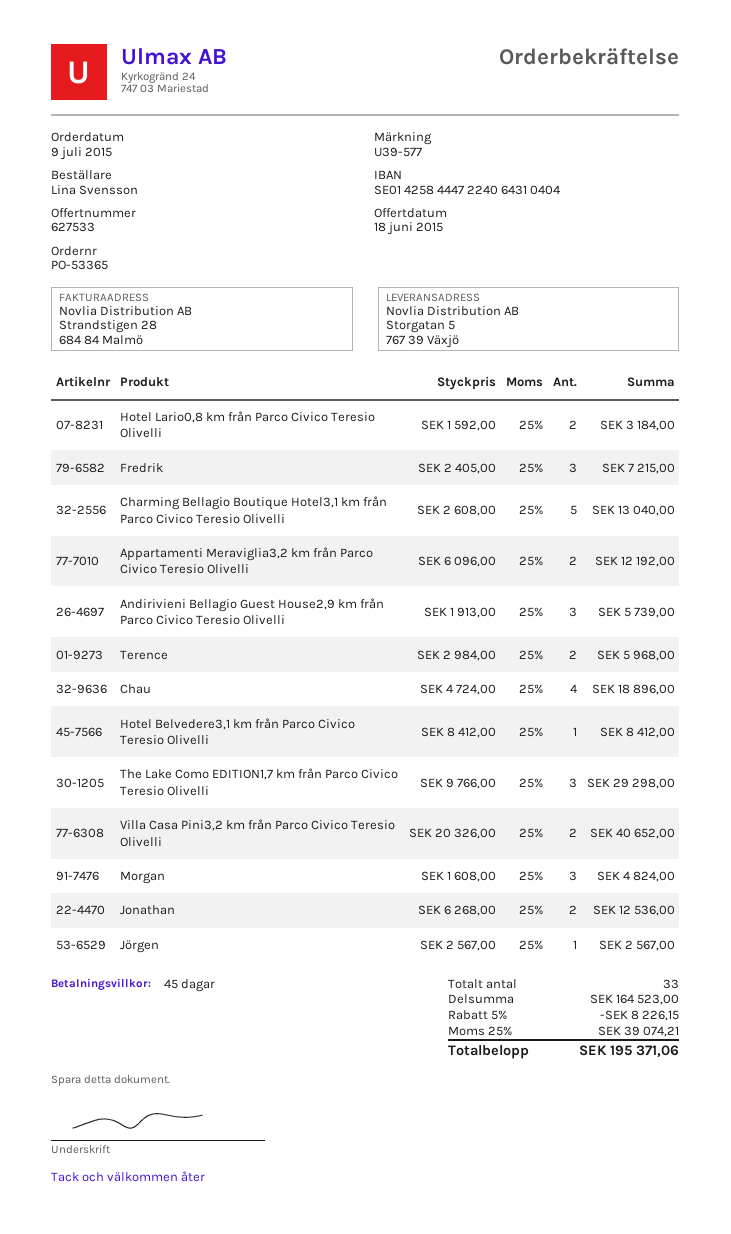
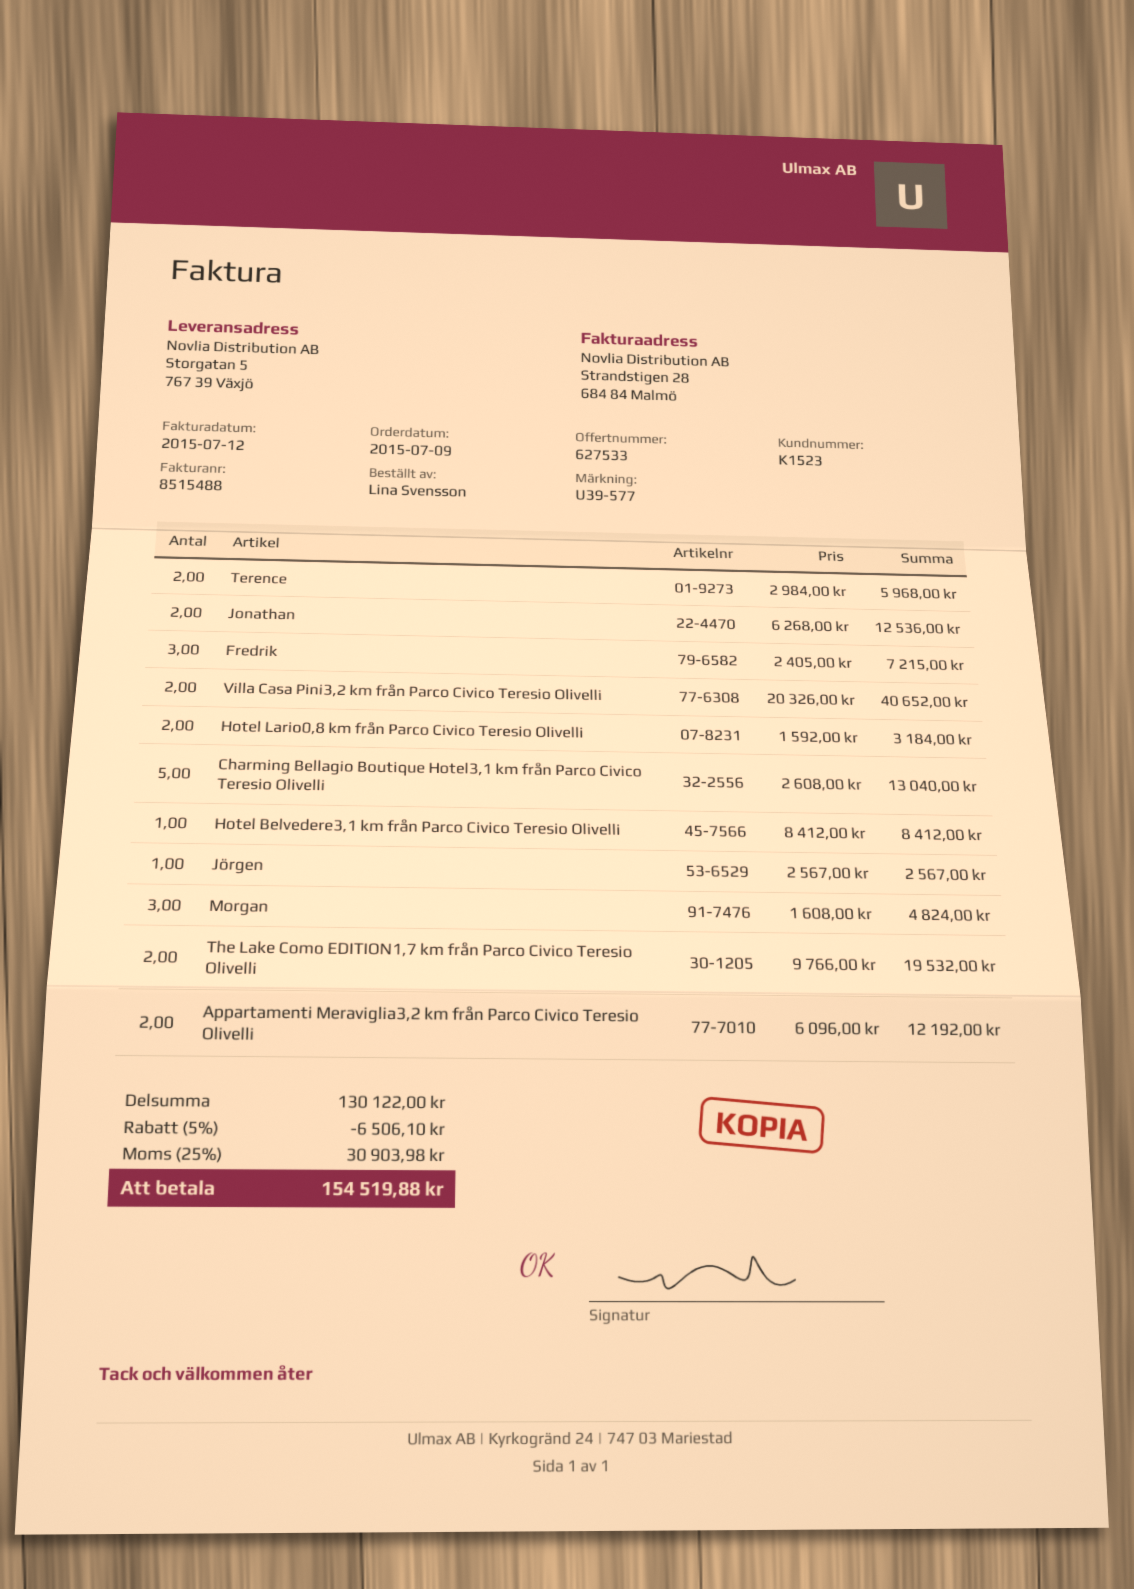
Andirivieni Bellagio Guest House2,9 km från Parco Civico Teresio Olivelli: 3 x 1913.00 = 5739.00 -> none
Chau: 4 x 4724.00 = 18896.00 -> none
The Lake Como EDITION1,7 km från Parco Civico Teresio Olivelli: 3 x 9766.00 = 29298.00 -> 2 x 9766.00 = 19532.00
subtotal: 164523.00 -> 130122.00
discount: 5% = 8226.15 -> 5% = 6506.10
tax: 25% = 39074.21 -> 25% = 30903.98
total: 195371.06 -> 154519.88

